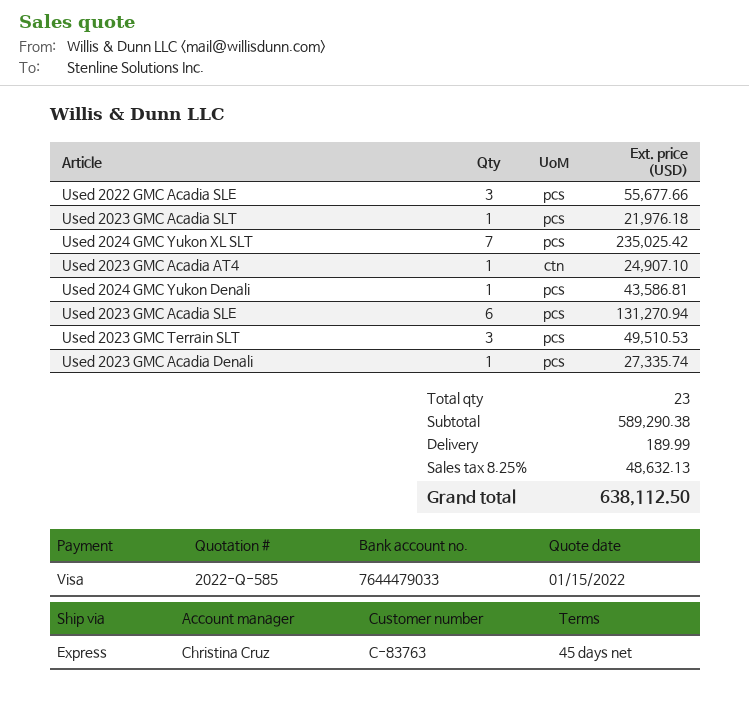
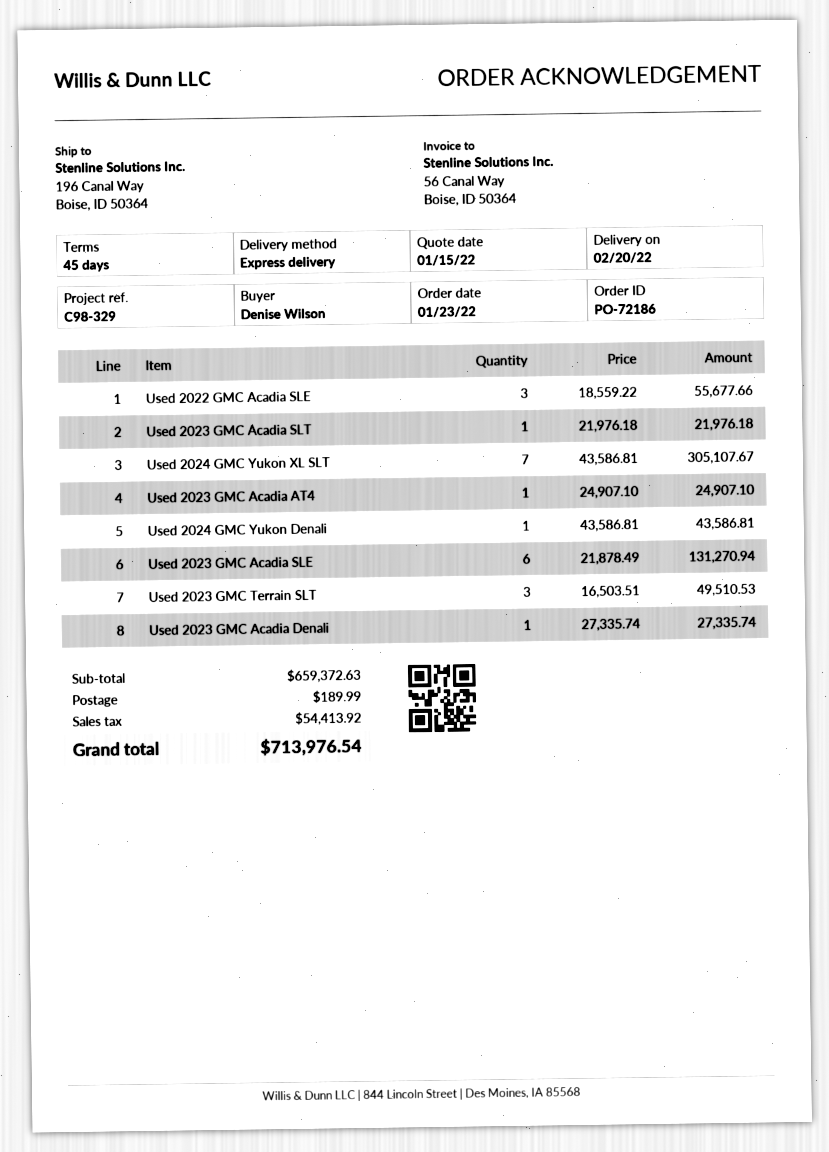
Used 2024 GMC Yukon XL SLT: 7 for 235025.42 -> 7 for 305107.67
subtotal: 589290.38 -> 659372.63
tax: 48632.13 -> 54413.92
total: 638112.50 -> 713976.54

